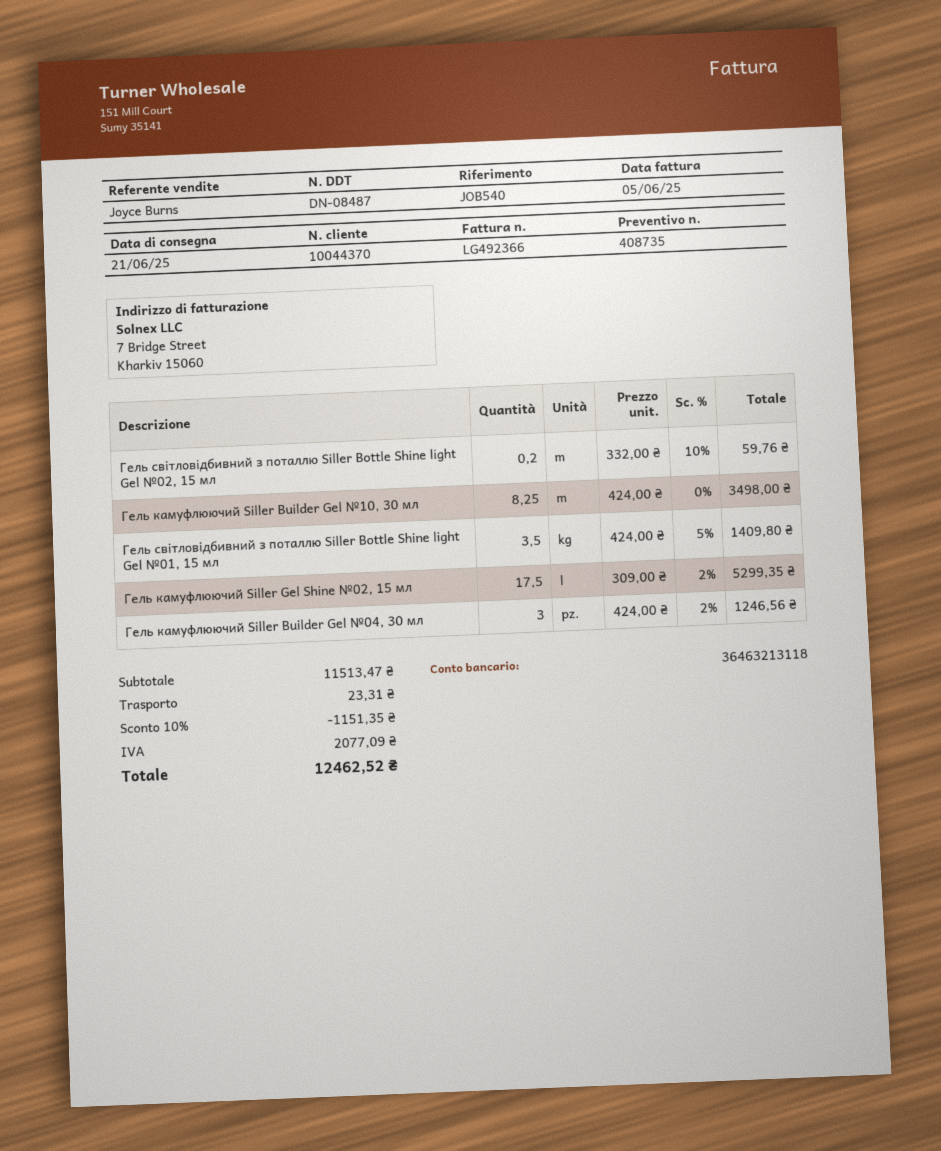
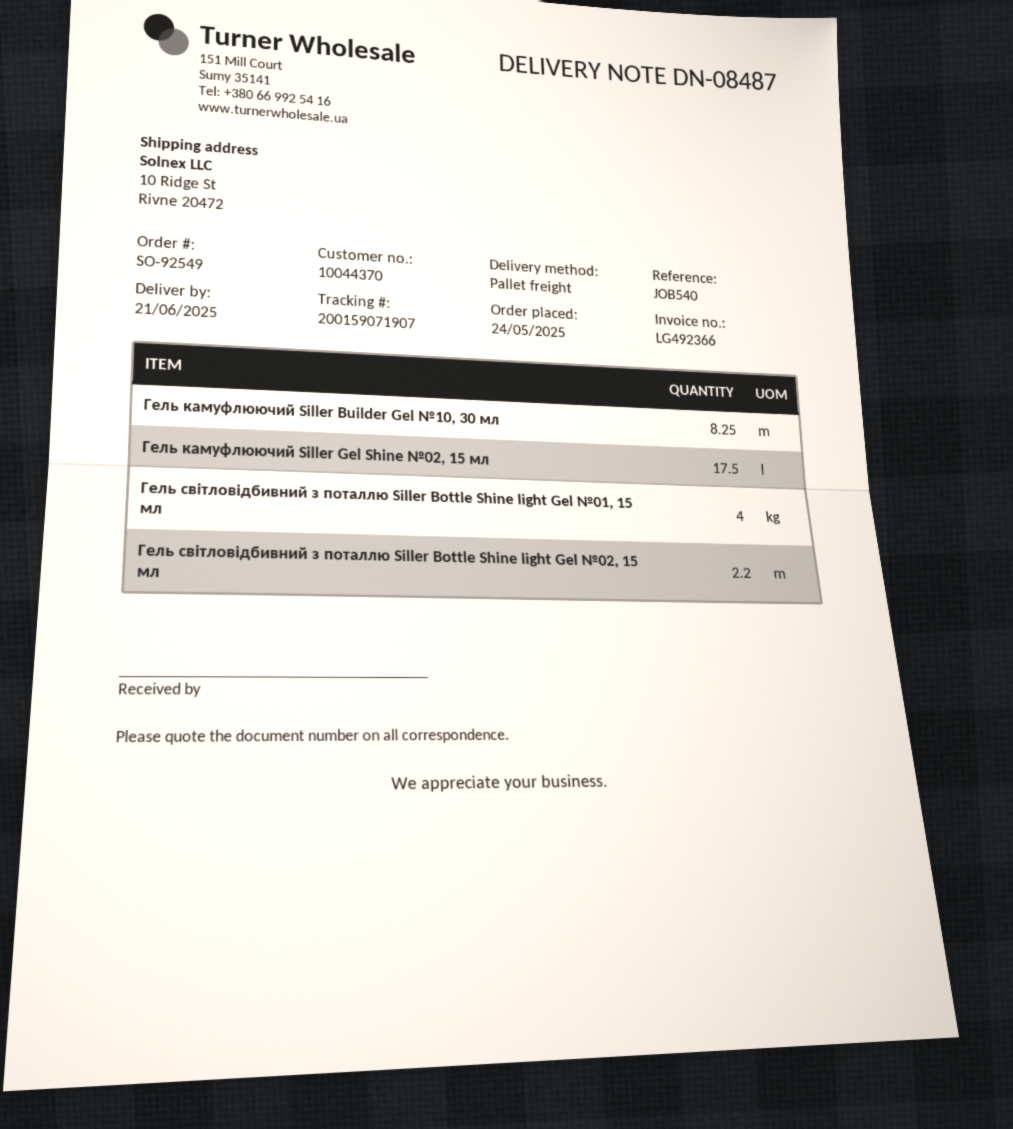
Гель світловідбивний з поталлю Siller Bottle Shine light Gel №02, 15 мл: 0.2 -> 2.2
Гель світловідбивний з поталлю Siller Bottle Shine light Gel №01, 15 мл: 3.5 -> 4
Гель камуфлюючий Siller Builder Gel №04, 30 мл: 3 -> none

